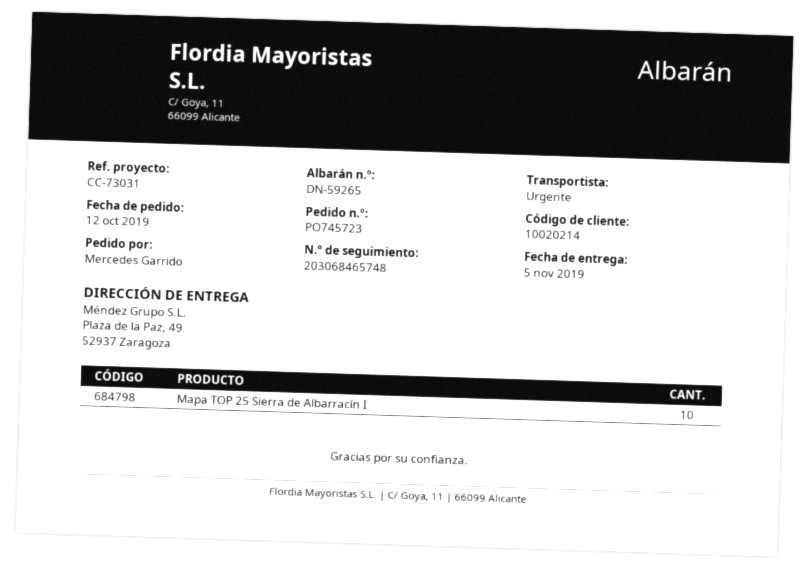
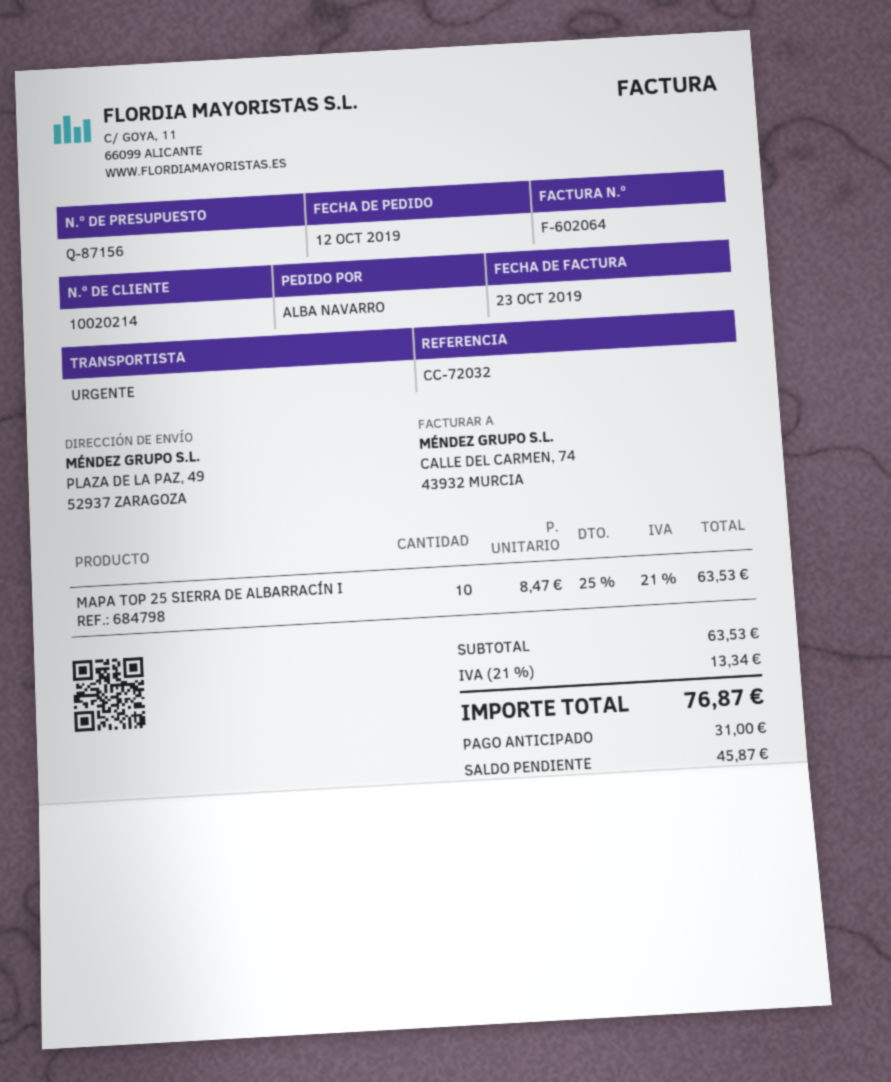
reference: CC-73031 -> CC-72032
ordered by: Mercedes Garrido -> ALBA NAVARRO

